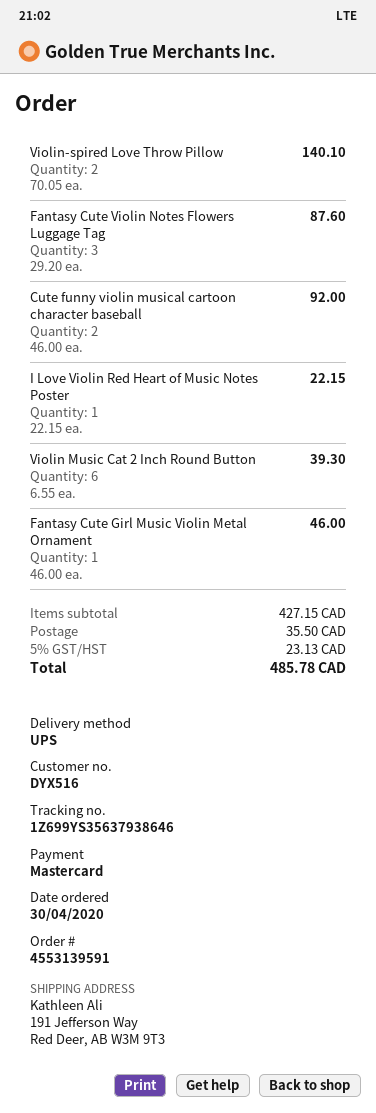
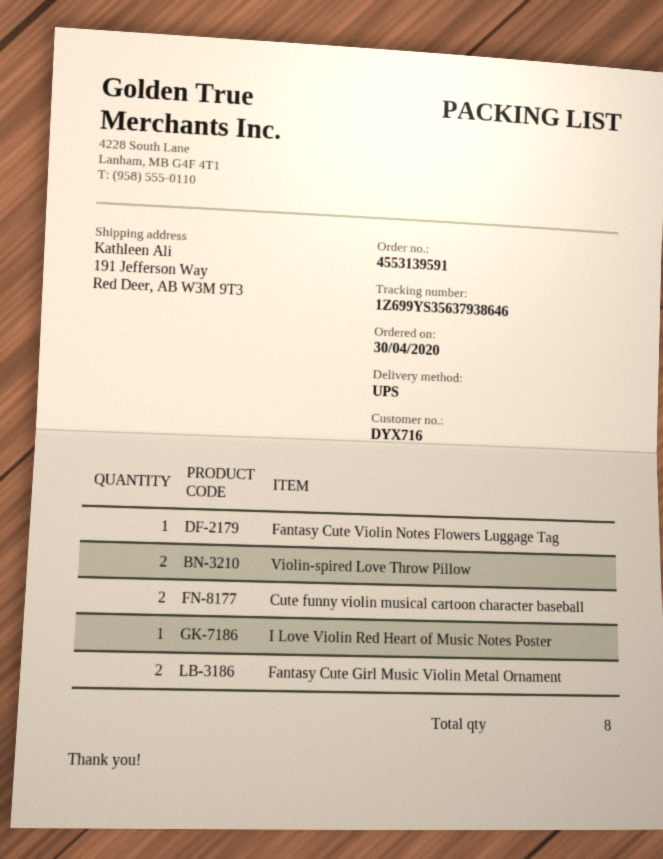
customer number: DYX516 -> DYX716
Fantasy Cute Violin Notes Flowers Luggage Tag: 3 -> 1
Violin Music Cat 2 Inch Round Button: 6 -> none
Fantasy Cute Girl Music Violin Metal Ornament: 1 -> 2

